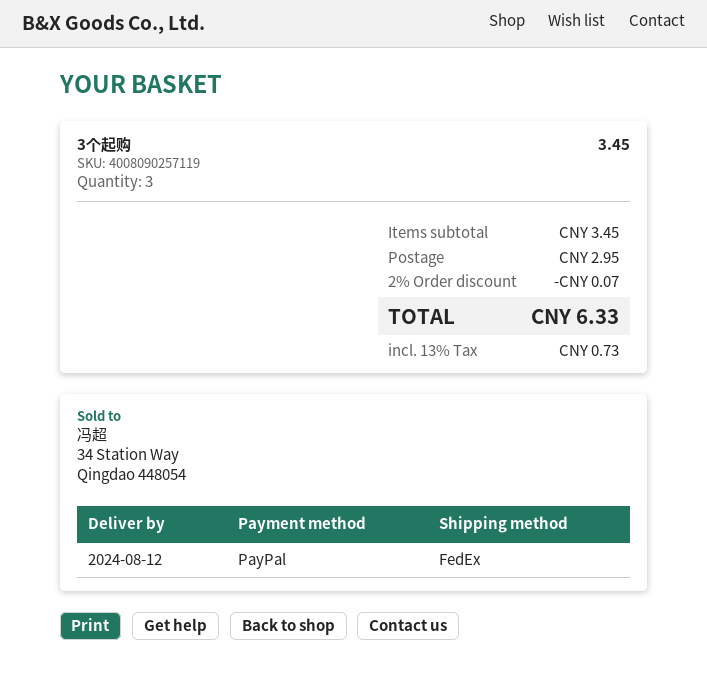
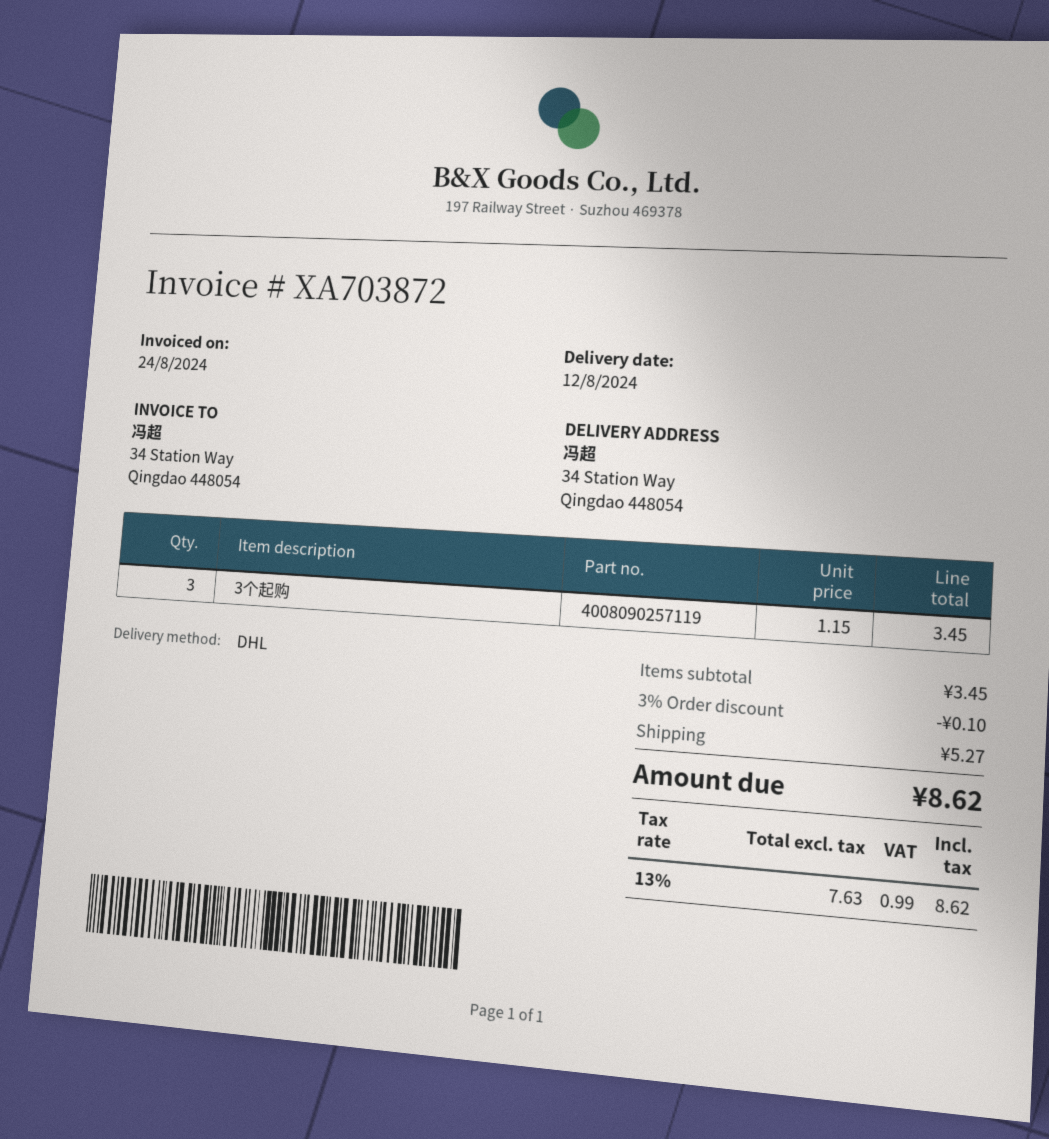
shipping method: FedEx -> DHL
discount: 2% = 0.07 -> 3% = 0.10
shipping: 2.95 -> 5.27
tax: 13% = 0.73 -> 13% = 0.99
total: 6.33 -> 8.62

